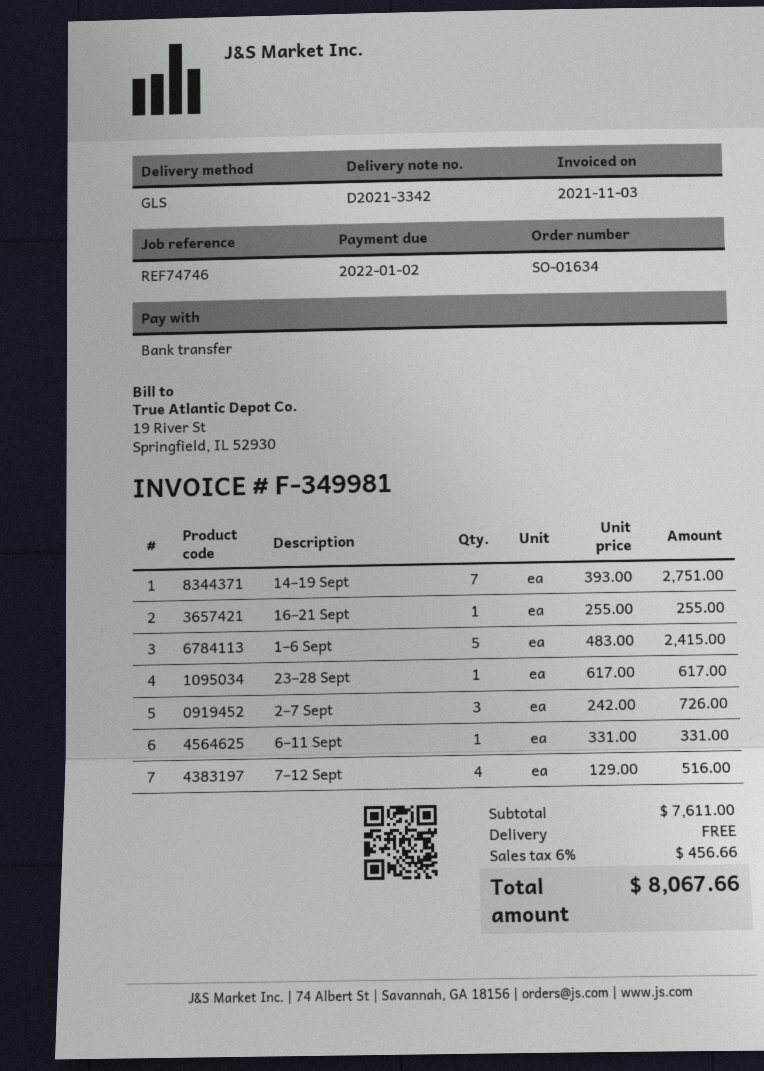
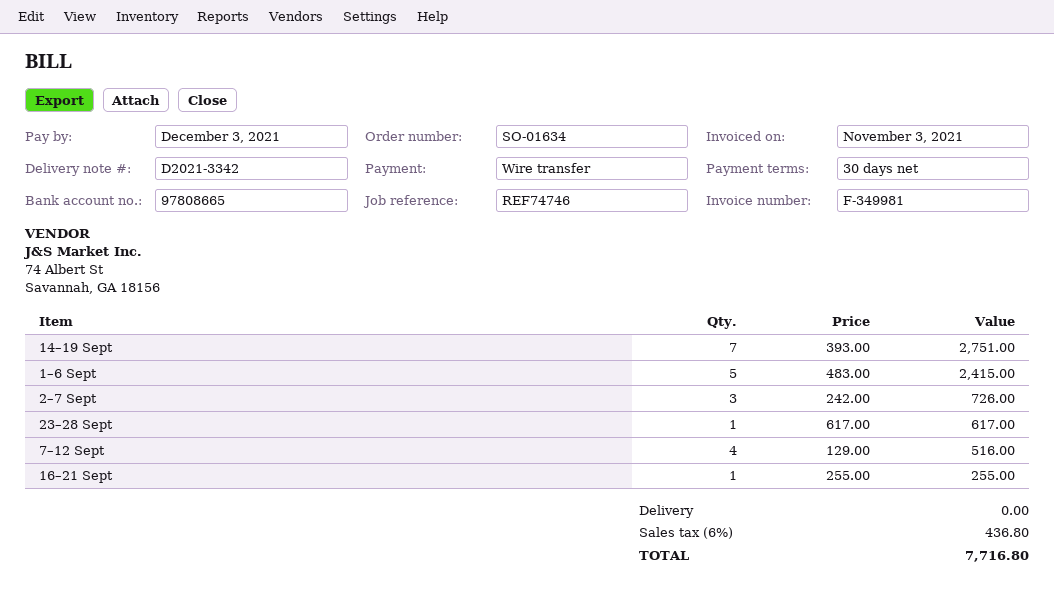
due date: 2022-01-02 -> 2021-12-03
6–11 Sept: 1 x 331.00 = 331.00 -> none
tax: 6% = 456.66 -> 6% = 436.80
total: 8067.66 -> 7716.80

